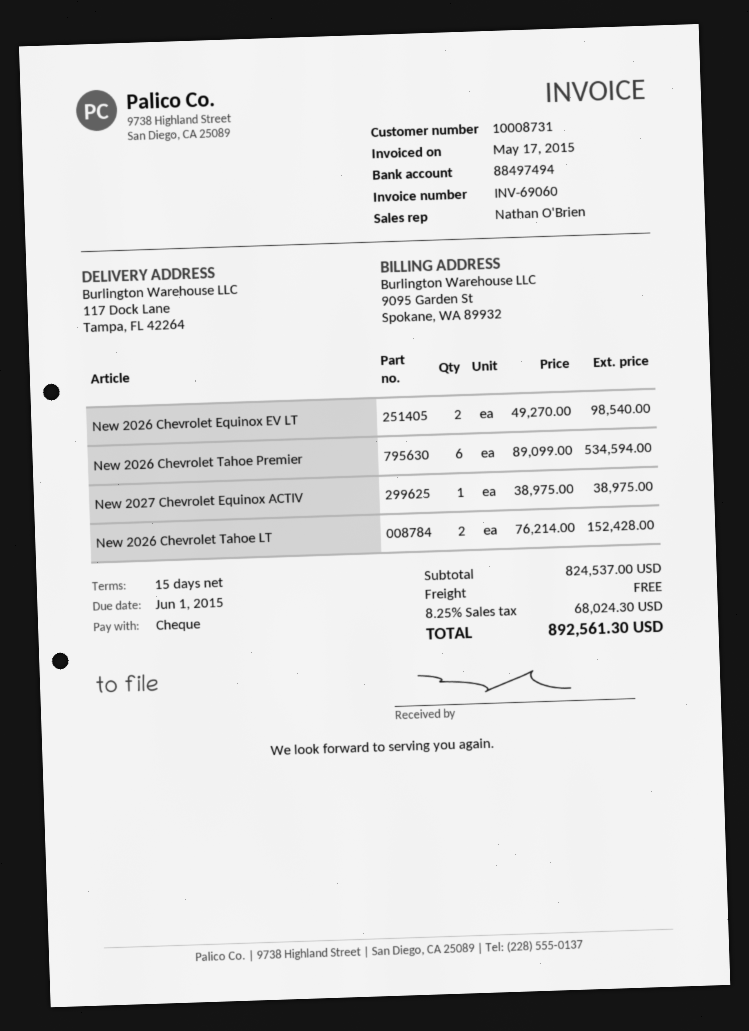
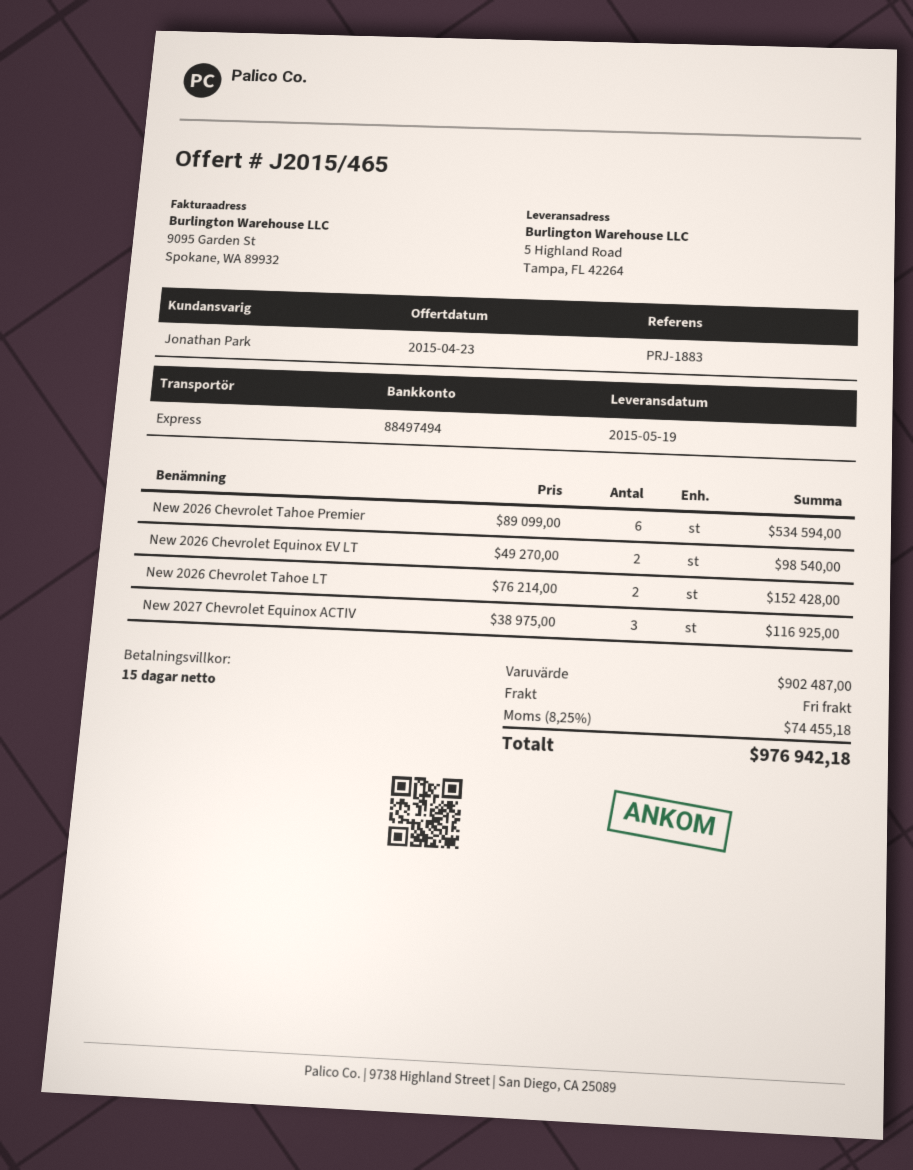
sales rep: Nathan O'Brien -> Jonathan Park
ship to: 117 Dock Lane, Tampa, FL 42264 -> 5 Highland Road, Tampa, FL 42264
New 2027 Chevrolet Equinox ACTIV: 1 x 38975.00 = 38975.00 -> 3 x 38975.00 = 116925.00
subtotal: 824537.00 -> 902487.00
tax: 8.25% = 68024.30 -> 8.25% = 74455.18
total: 892561.30 -> 976942.18

